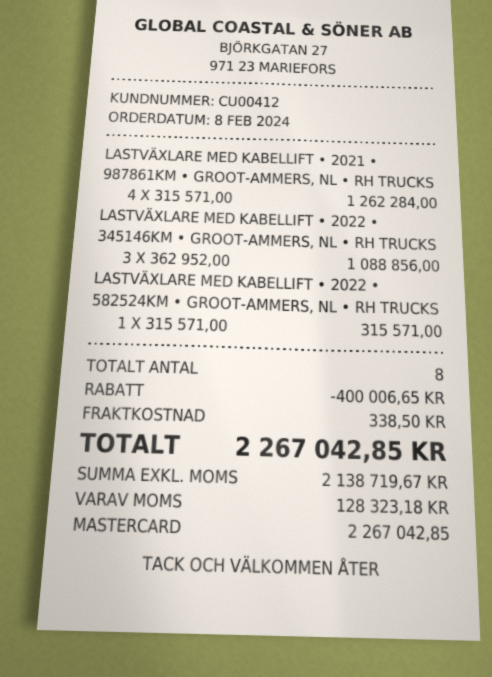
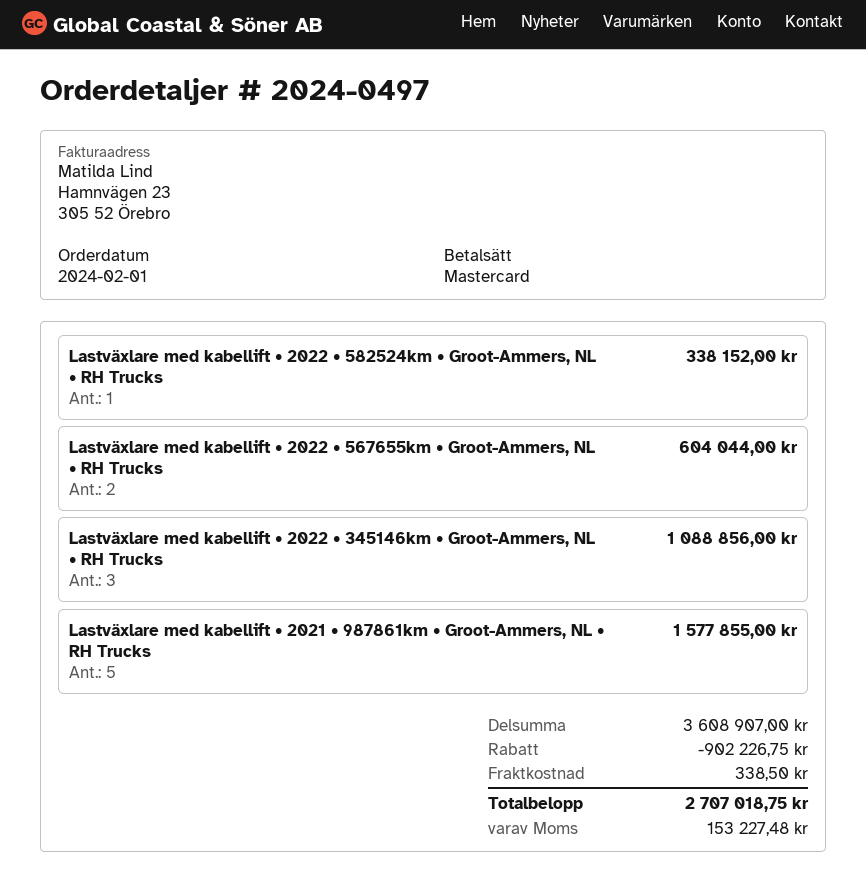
order date: 2024-02-08 -> 2024-02-01
LASTVÄXLARE MED KABELLIFT • 2021 • 987861KM • GROOT-AMMERS, NL • RH TRUCKS: 4 for 1262284.00 -> 5 for 1577855.00
LASTVÄXLARE MED KABELLIFT • 2022 • 582524KM • GROOT-AMMERS, NL • RH TRUCKS: 1 for 315571.00 -> 1 for 338152.00
Lastväxlare med kabellift • 2022 • 567655km • Groot-Ammers, NL • RH Trucks: none -> 2 for 604044.00
discount: 400006.65 -> 902226.75
tax: 128323.18 -> 153227.48
total: 2267042.85 -> 2707018.75

